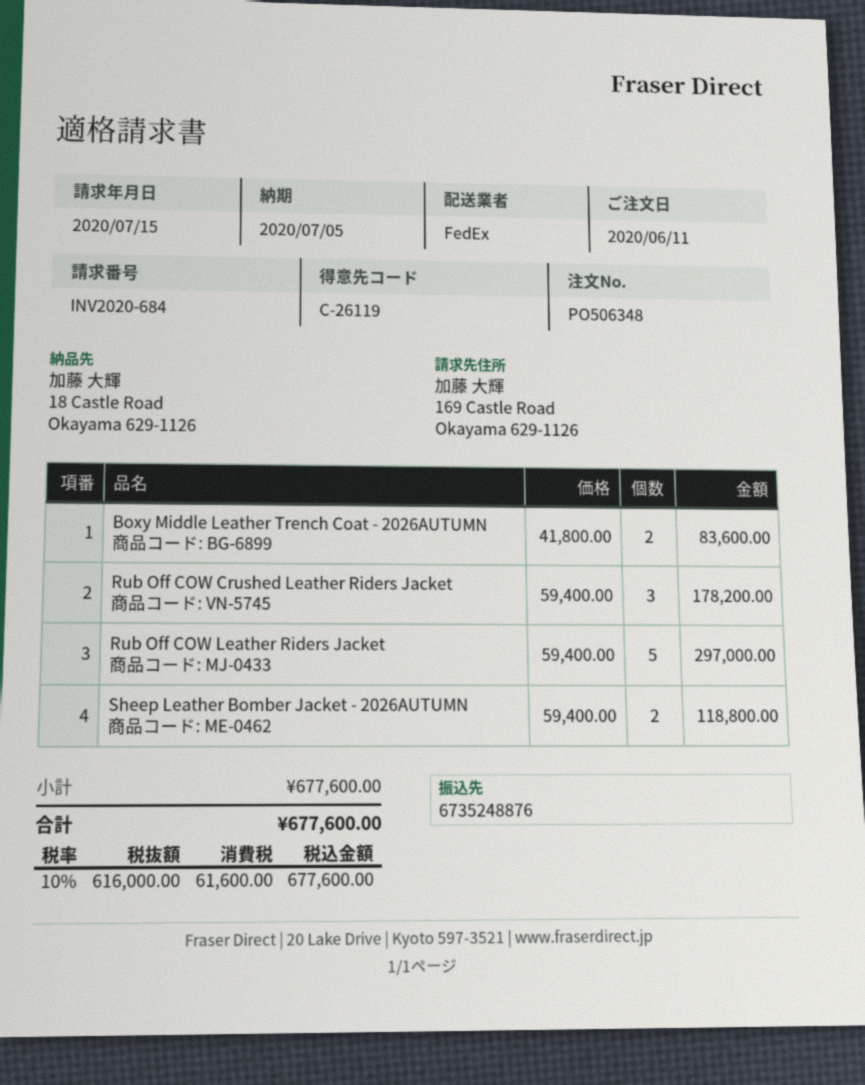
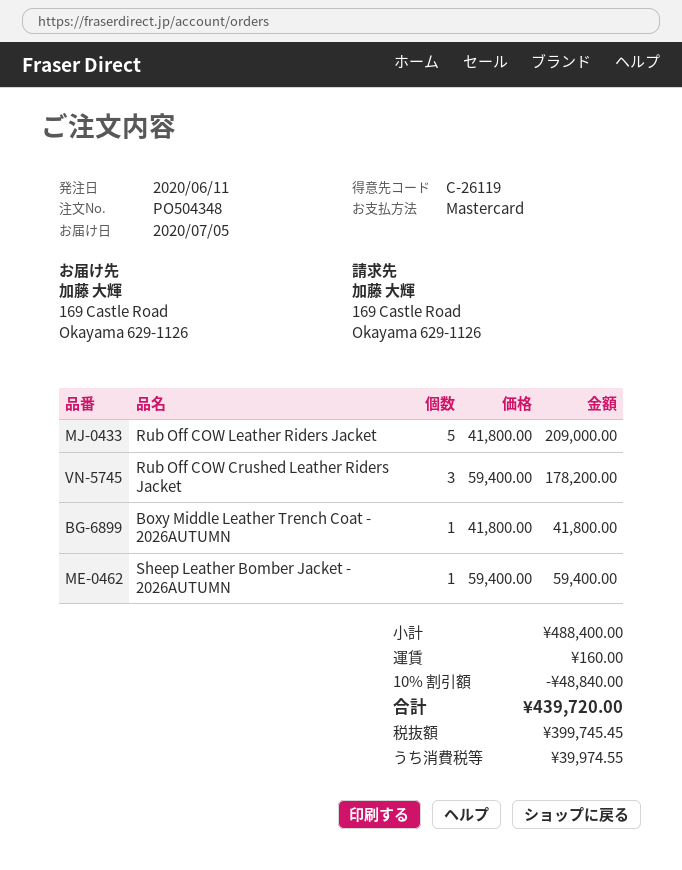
order number: PO506348 -> PO504348
ship to: 18 Castle Road, Okayama 629-1126 -> 169 Castle Road, Okayama 629-1126
Boxy Middle Leather Trench Coat - 2026AUTUMN: 2 x 41800.00 = 83600.00 -> 1 x 41800.00 = 41800.00
Rub Off COW Leather Riders Jacket: 5 x 59400.00 = 297000.00 -> 5 x 41800.00 = 209000.00
Sheep Leather Bomber Jacket - 2026AUTUMN: 2 x 59400.00 = 118800.00 -> 1 x 59400.00 = 59400.00
subtotal: 677600.00 -> 488400.00
discount: none -> 10% = 48840.00
shipping: none -> 160.00
net: 616000.00 -> 399745.45
tax: 61600.00 -> 39974.55
total: 677600.00 -> 439720.00

